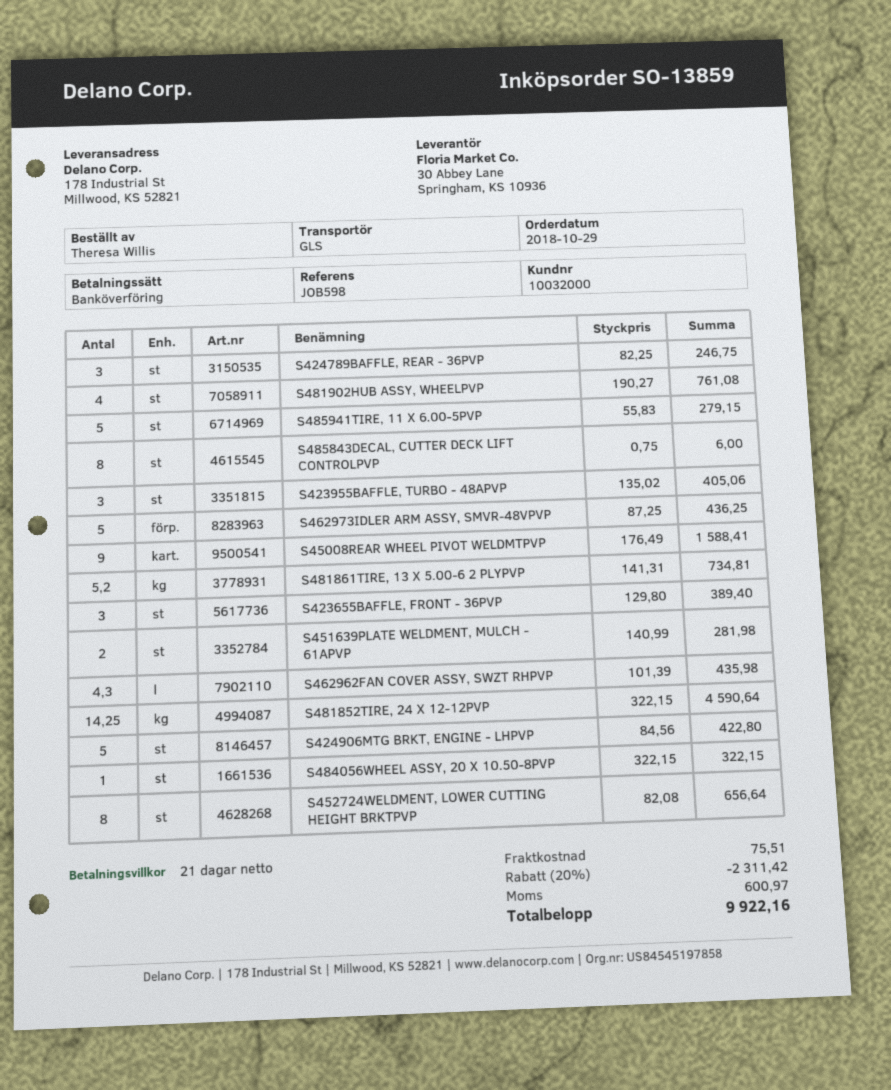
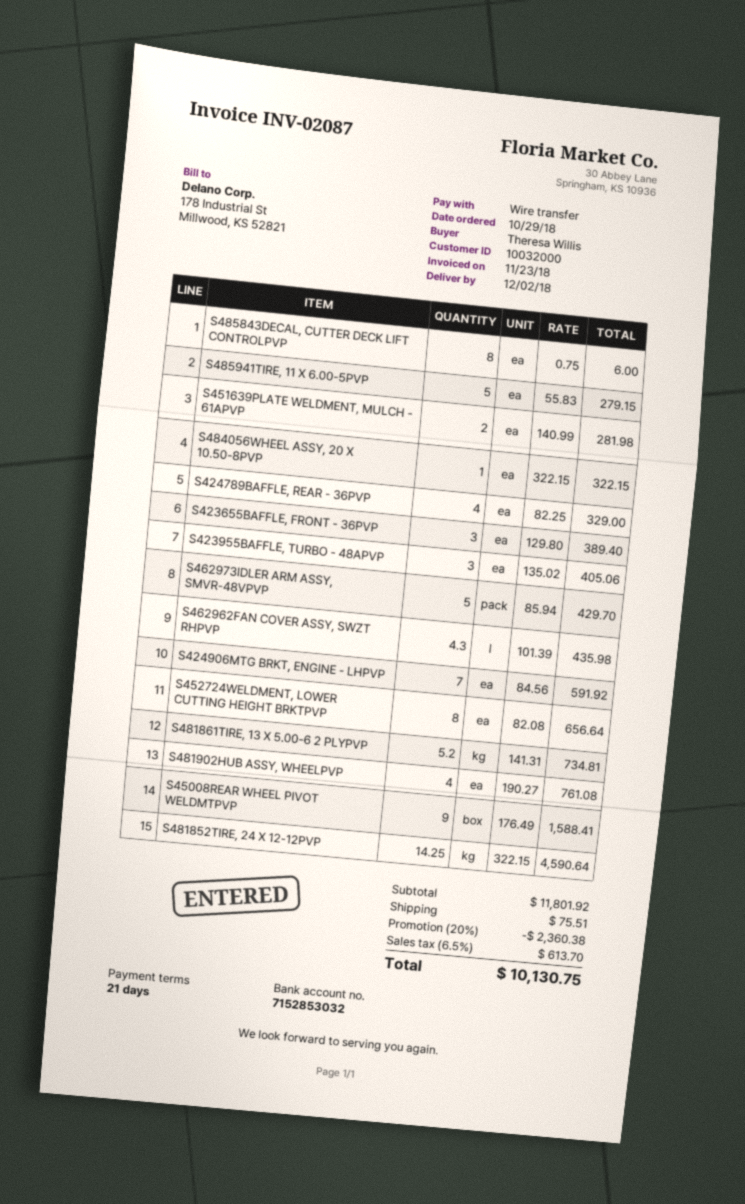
S424789BAFFLE, REAR - 36PVP: 3 x 82.25 = 246.75 -> 4 x 82.25 = 329.00
S462973IDLER ARM ASSY, SMVR-48VPVP: 5 x 87.25 = 436.25 -> 5 x 85.94 = 429.70
S424906MTG BRKT, ENGINE - LHPVP: 5 x 84.56 = 422.80 -> 7 x 84.56 = 591.92
discount: 20% = 2311.42 -> 20% = 2360.38
tax: 600.97 -> 613.70
total: 9922.16 -> 10130.75

